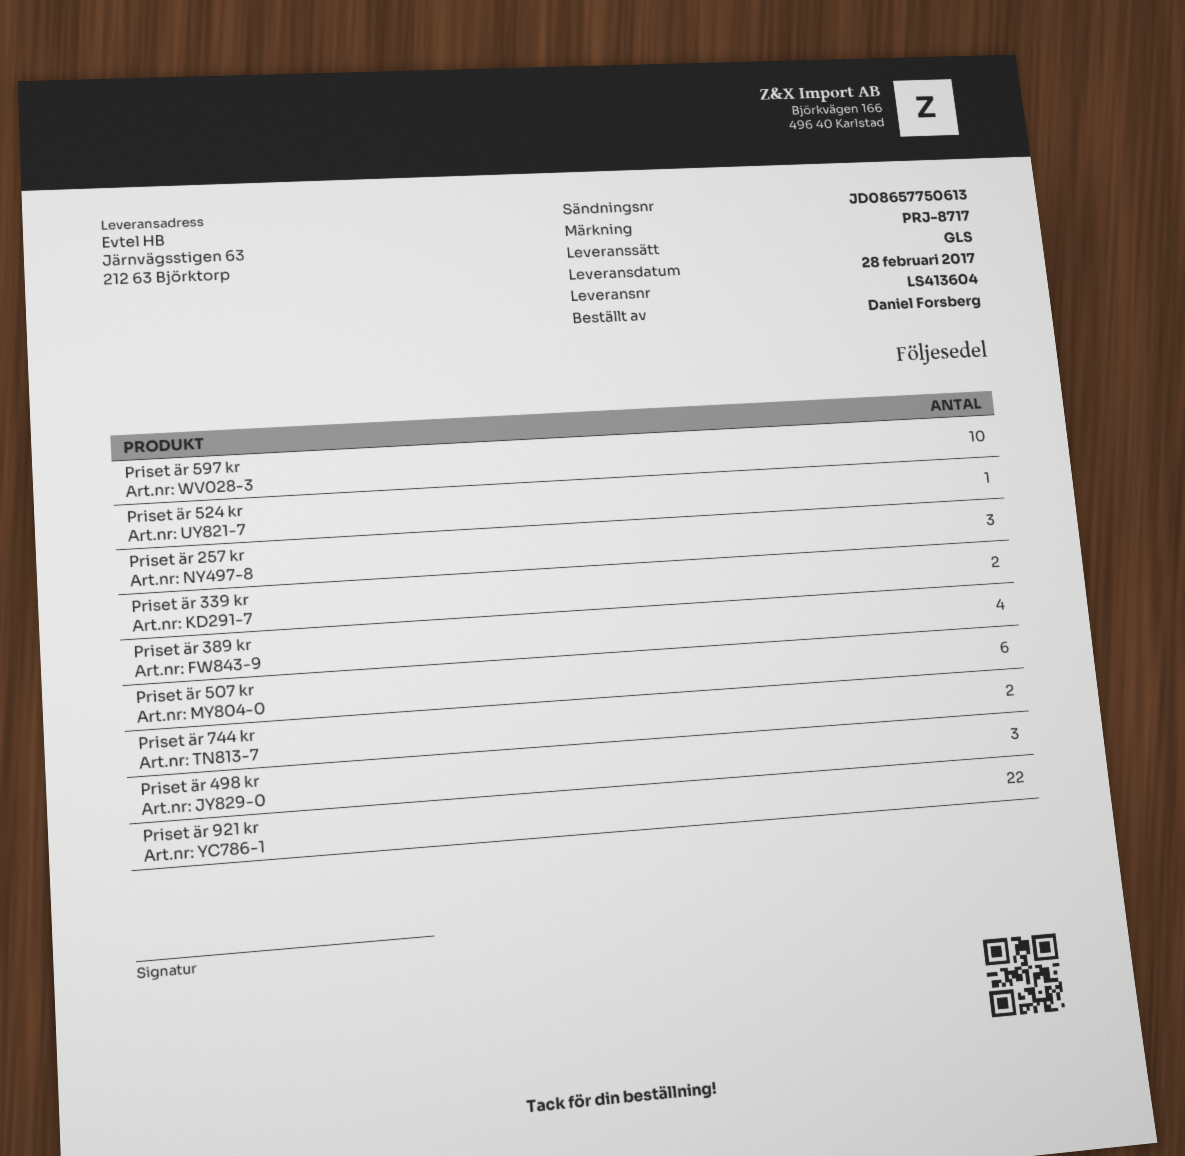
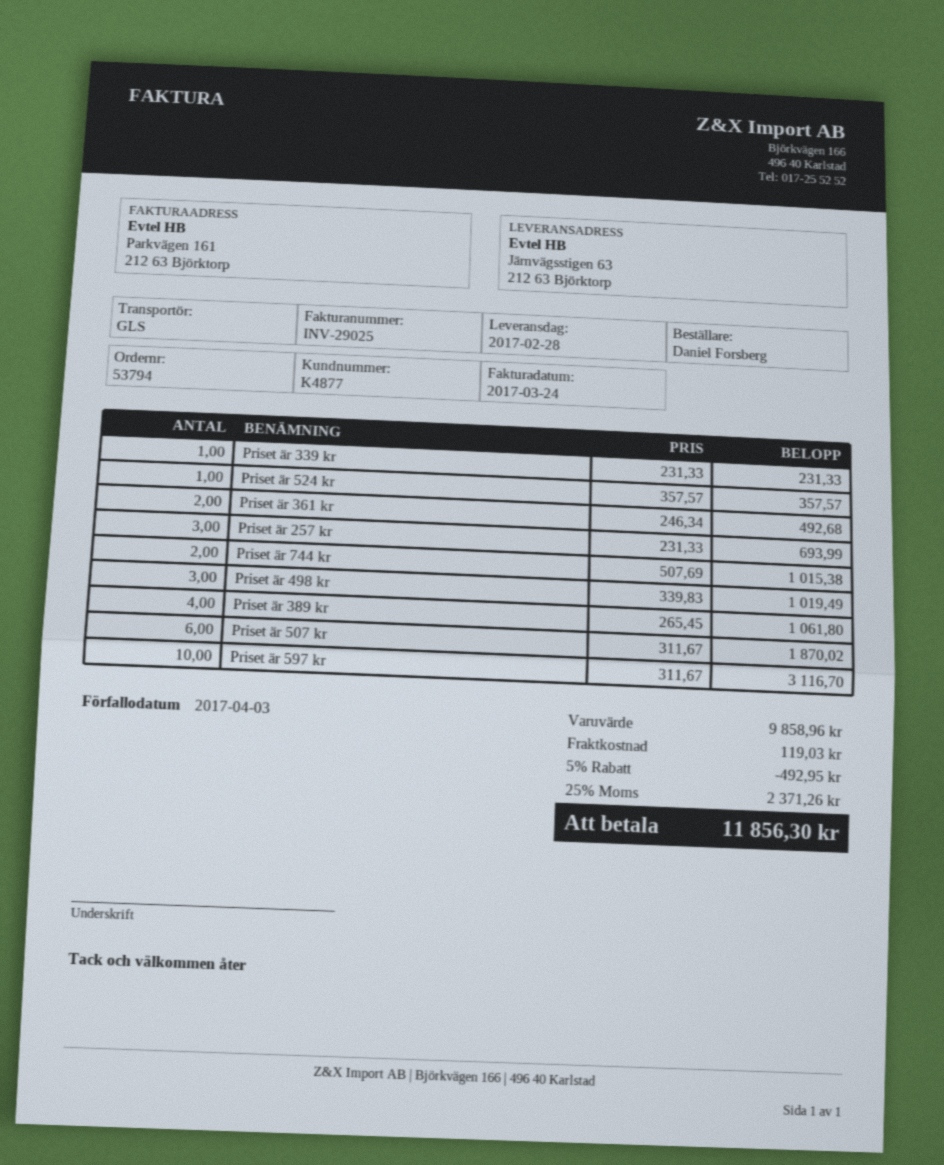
Priset är 339 kr: 2 -> 1
Priset är 921 kr: 22 -> none
Priset är 361 kr: none -> 2

